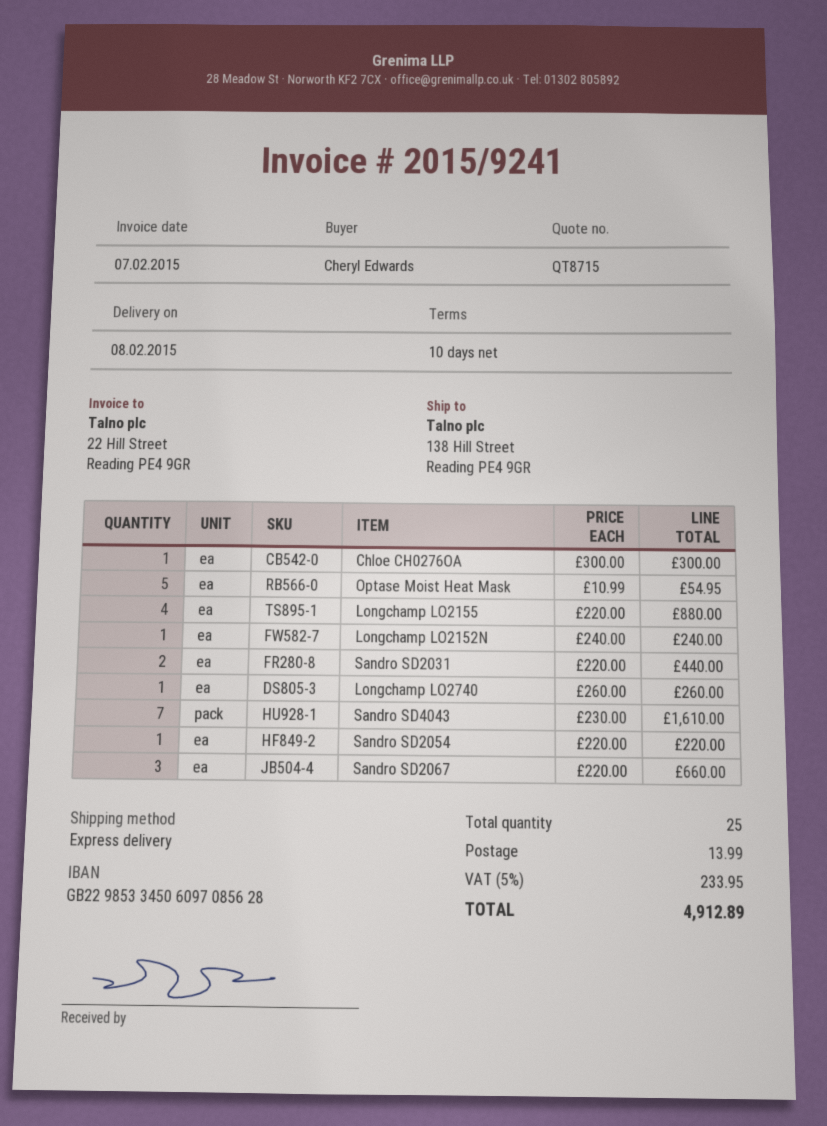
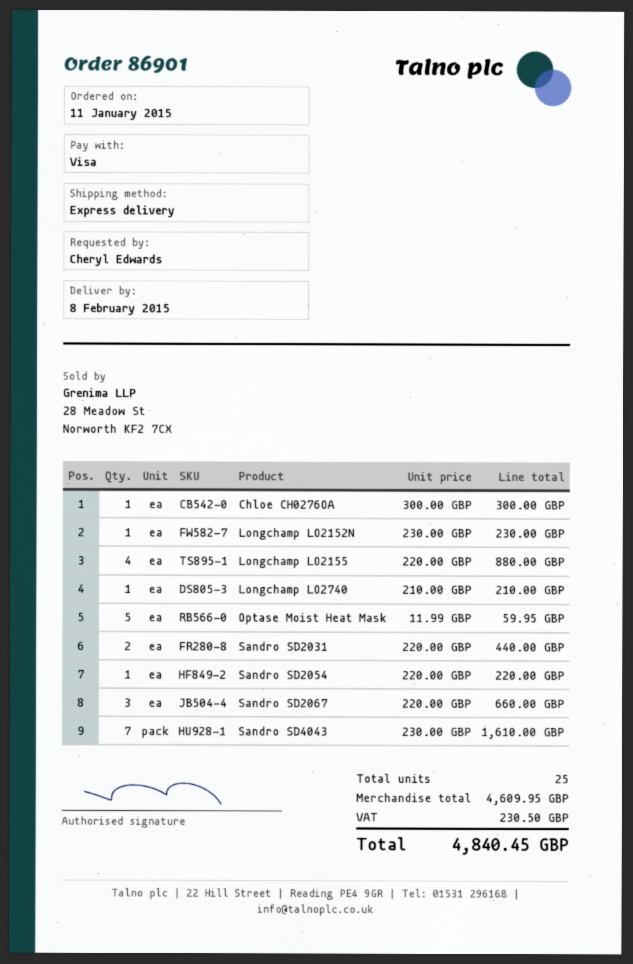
Optase Moist Heat Mask: 5 x 10.99 = 54.95 -> 5 x 11.99 = 59.95
Longchamp LO2152N: 1 x 240.00 = 240.00 -> 1 x 230.00 = 230.00
Longchamp LO2740: 1 x 260.00 = 260.00 -> 1 x 210.00 = 210.00
shipping: 13.99 -> none
tax: 233.95 -> 230.50
total: 4912.89 -> 4840.45

